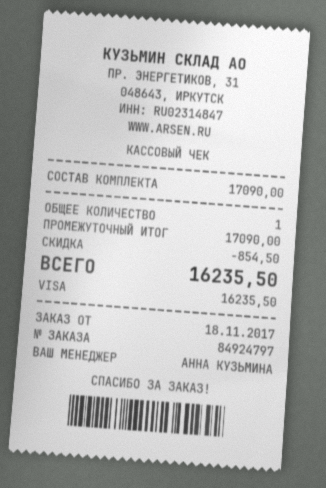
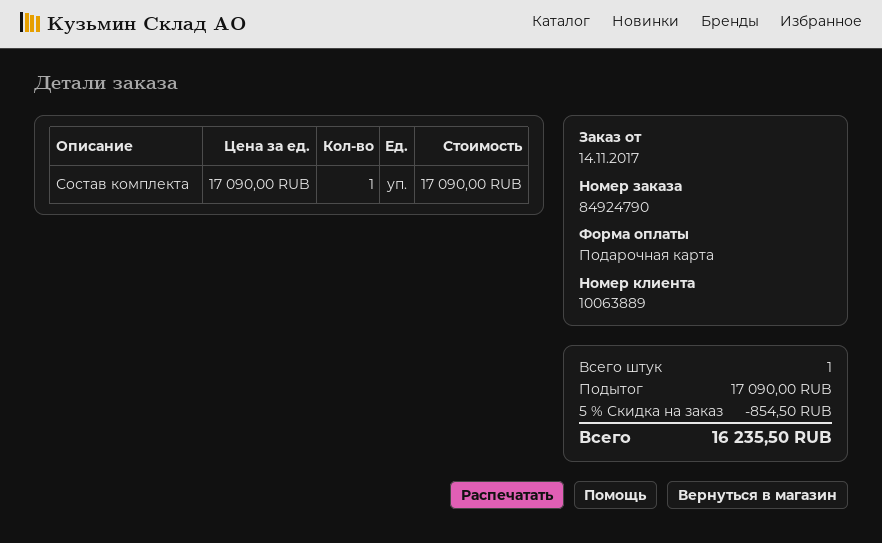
order number: 84924797 -> 84924790
order date: 2017-11-18 -> 2017-11-14
payment method: Visa -> gift card

